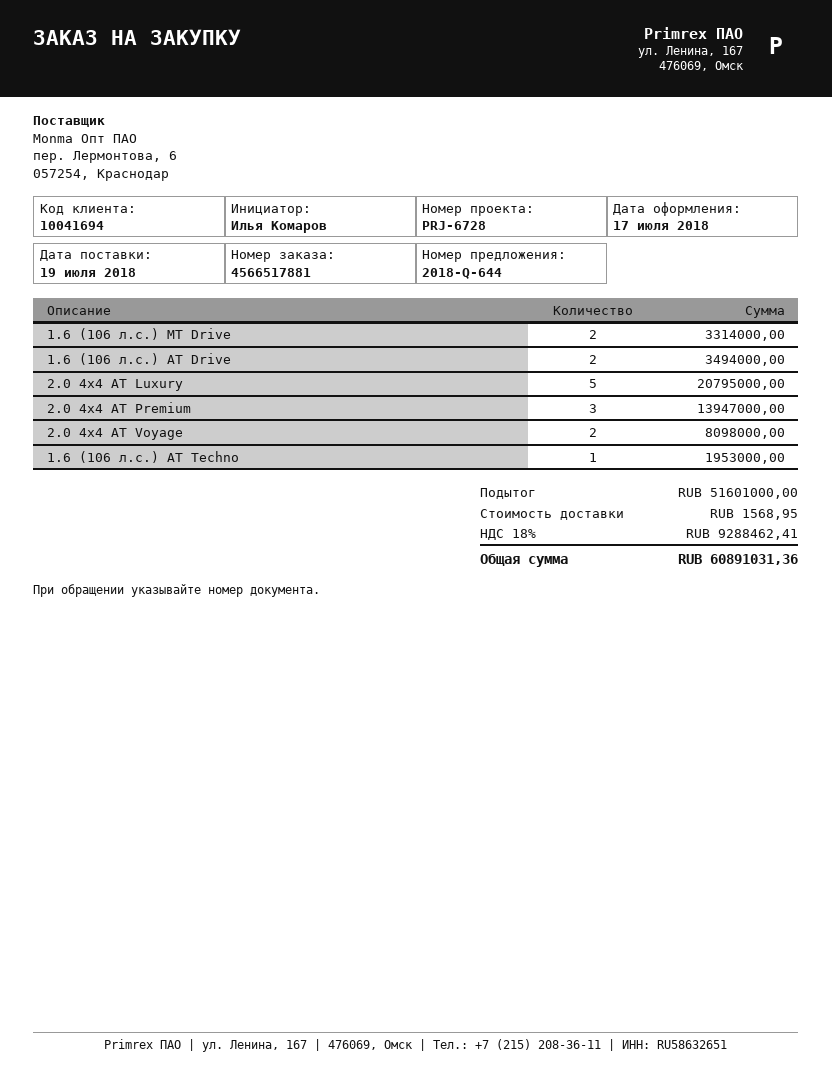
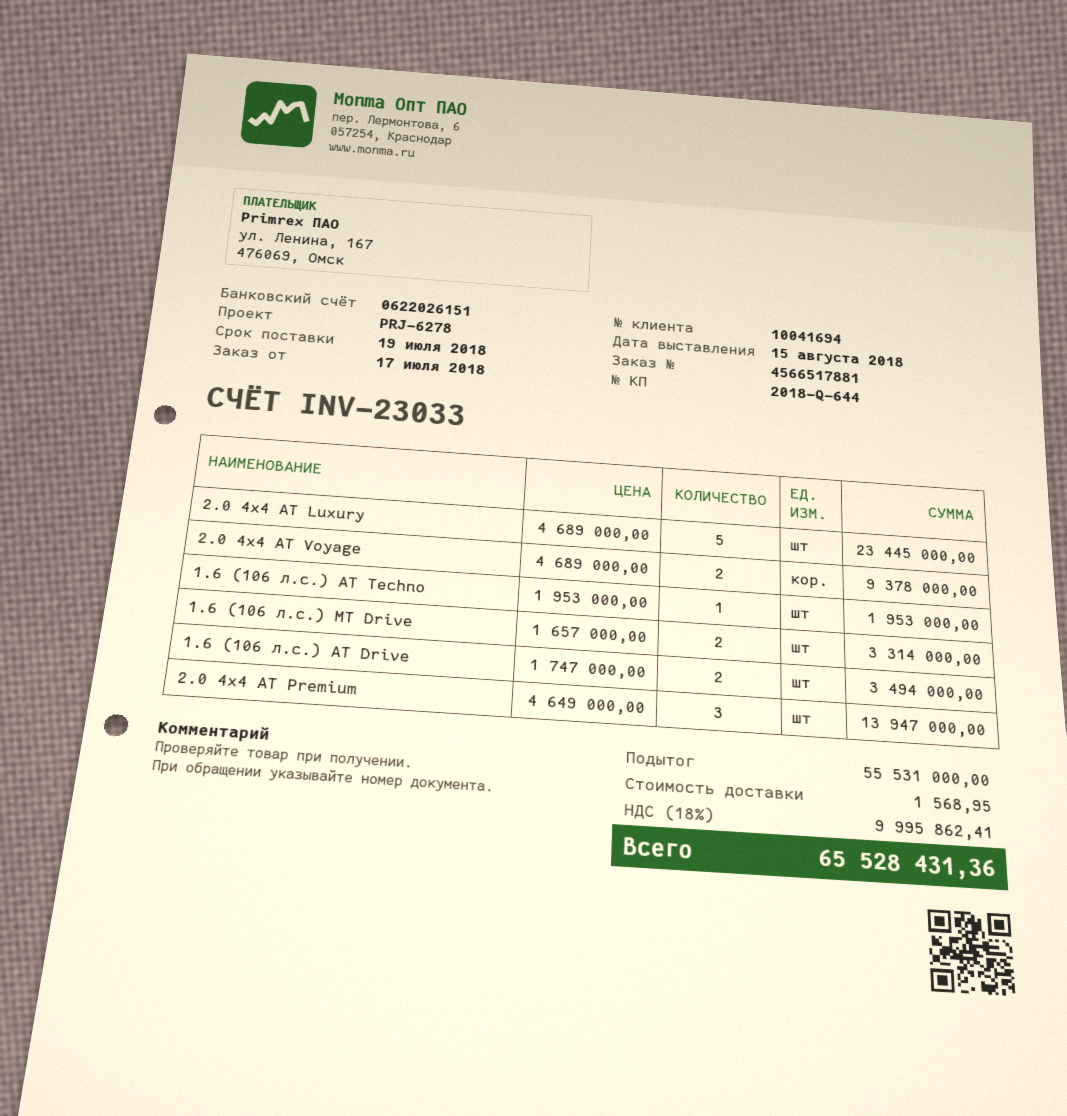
reference: PRJ-6728 -> PRJ-6278
2.0 4x4 AT Luxury: 5 for 20795000.00 -> 5 for 23445000.00
2.0 4x4 AT Voyage: 2 for 8098000.00 -> 2 for 9378000.00
subtotal: 51601000.00 -> 55531000.00
tax: 18% = 9288462.41 -> 18% = 9995862.41
total: 60891031.36 -> 65528431.36

